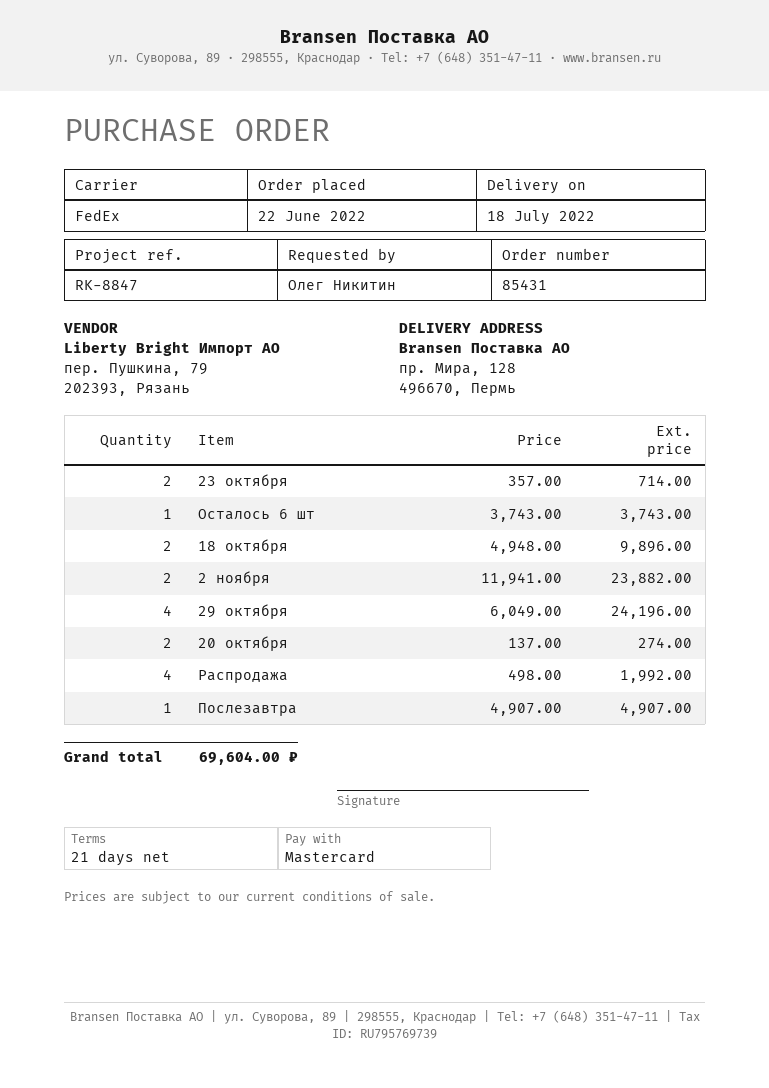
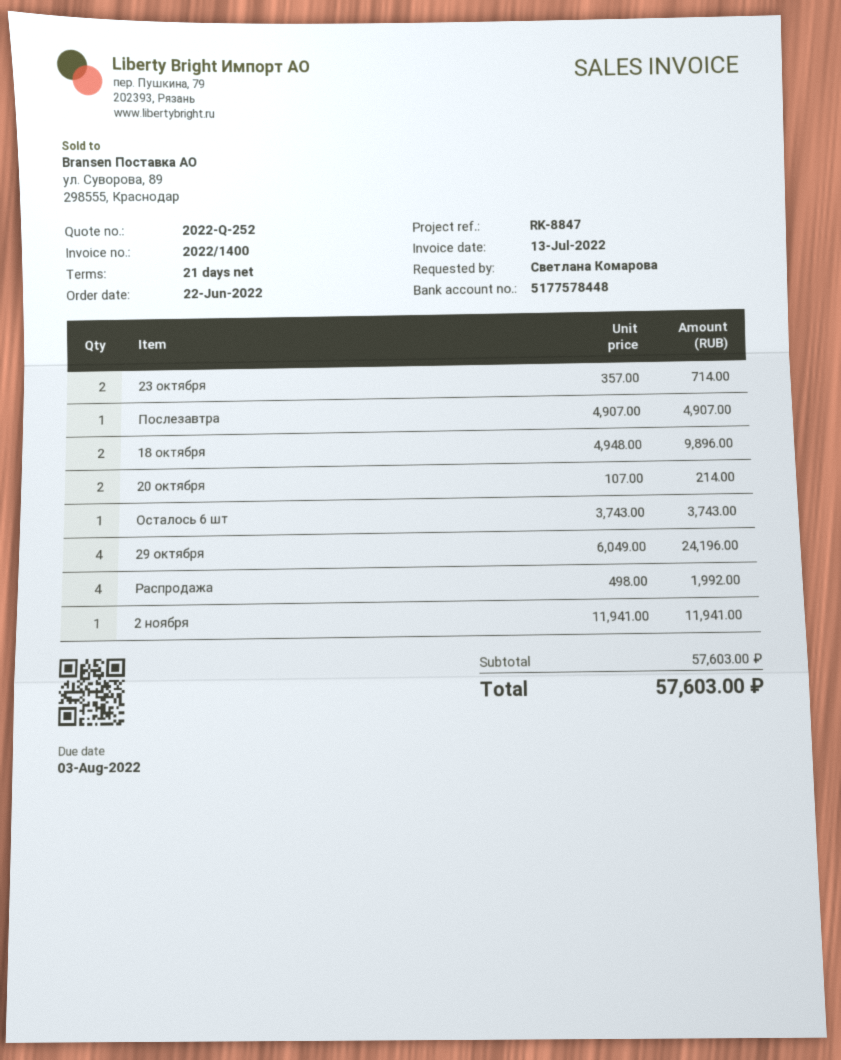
ordered by: Олег Никитин -> Светлана Комарова
2 ноября: 2 x 11941.00 = 23882.00 -> 1 x 11941.00 = 11941.00
20 октября: 2 x 137.00 = 274.00 -> 2 x 107.00 = 214.00
total: 69604.00 -> 57603.00

